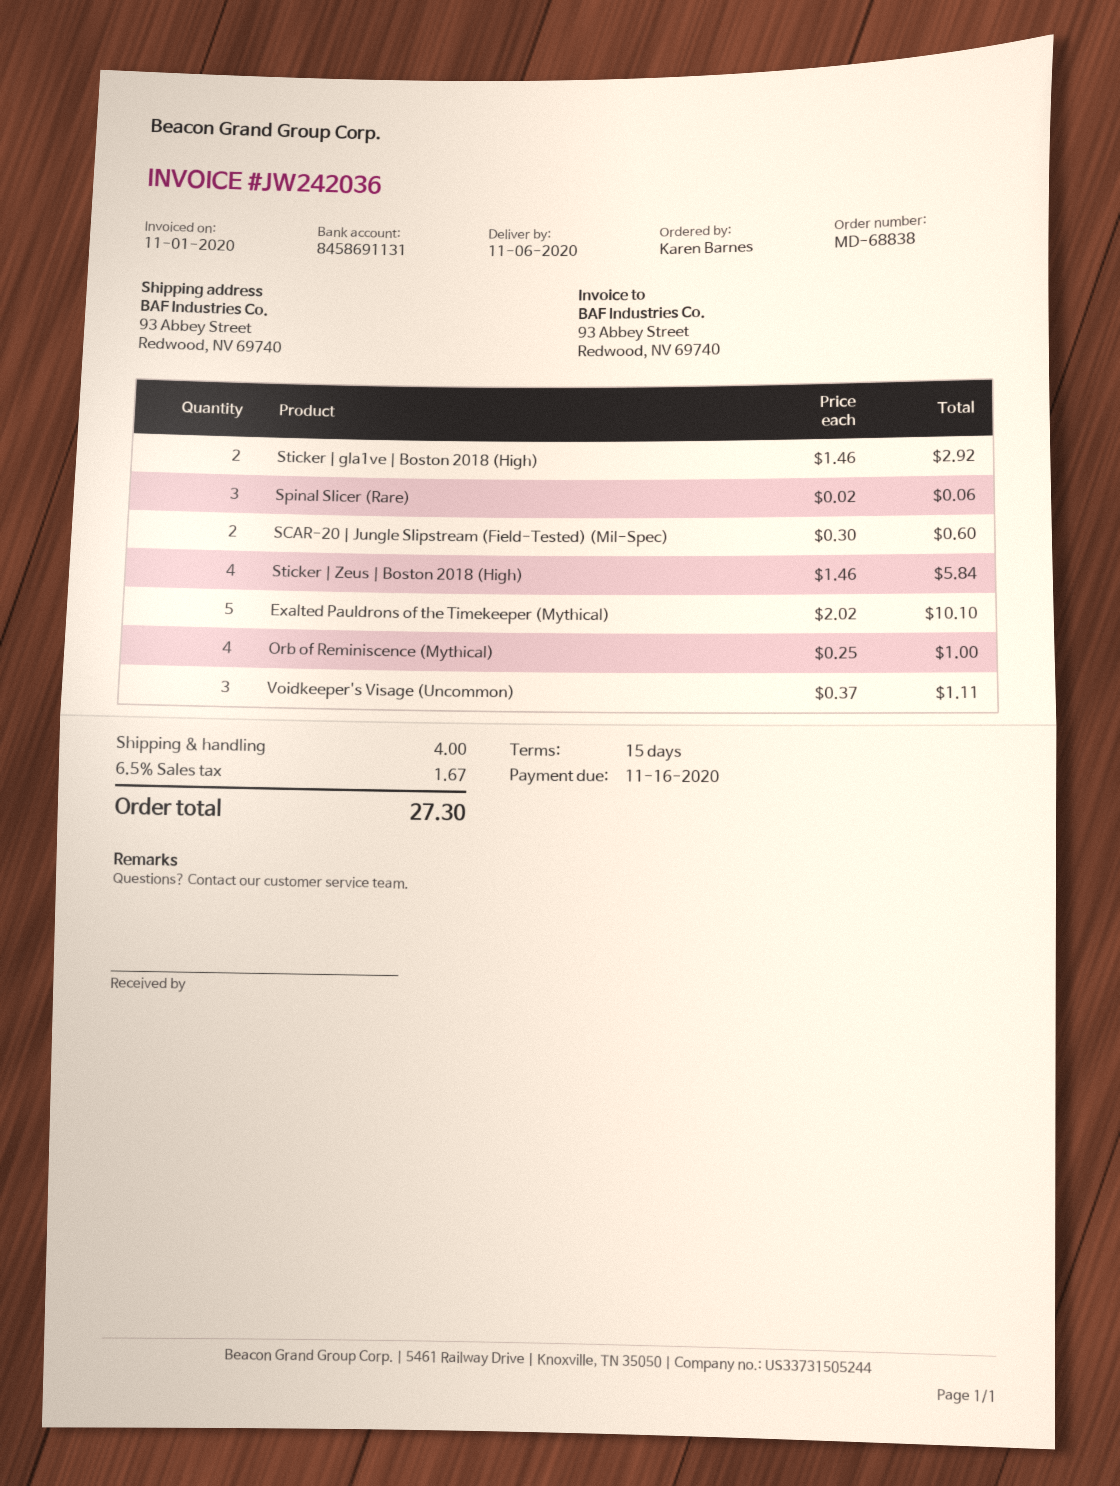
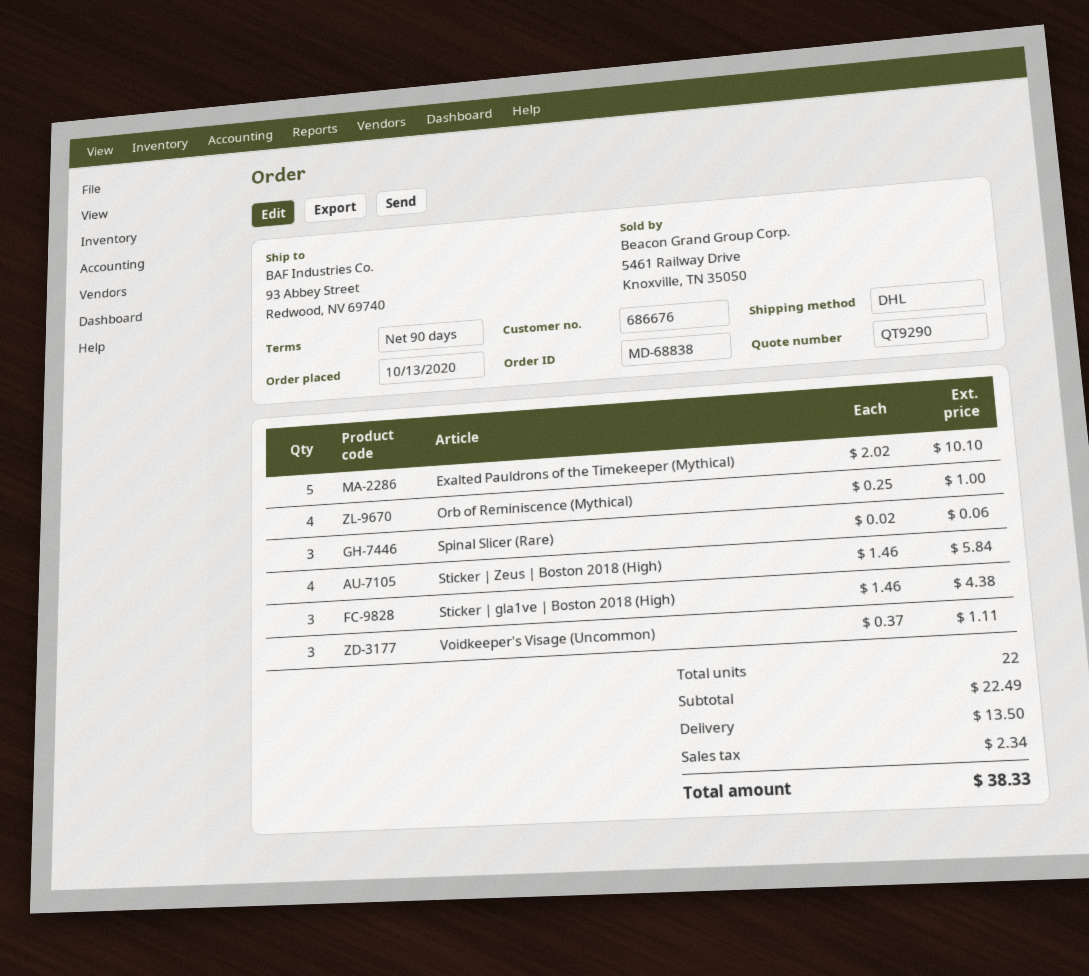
payment terms: 15 days -> 90 days
Sticker | gla1ve | Boston 2018 (High): 2 x 1.46 = 2.92 -> 3 x 1.46 = 4.38
SCAR-20 | Jungle Slipstream (Field-Tested) (Mil-Spec): 2 x 0.30 = 0.60 -> none
shipping: 4.00 -> 13.50
tax: 1.67 -> 2.34
total: 27.30 -> 38.33

